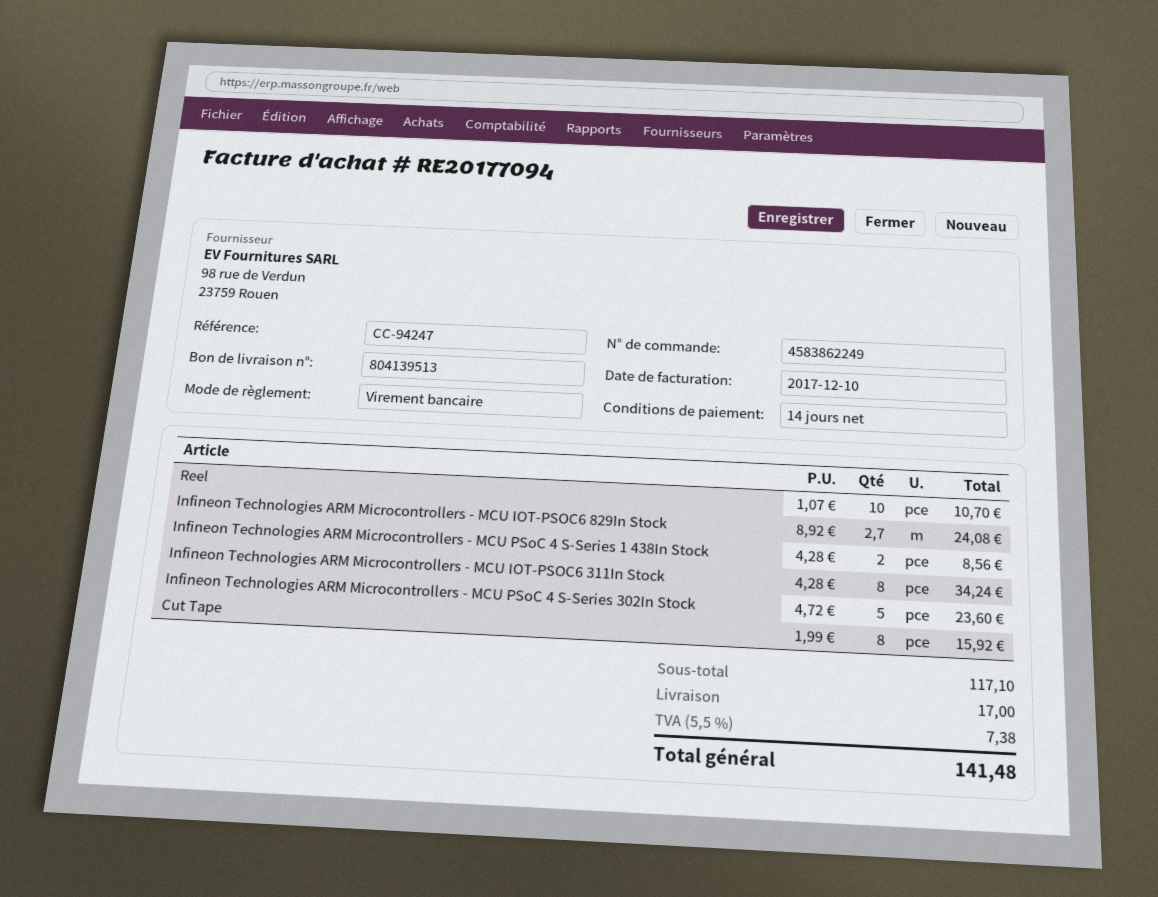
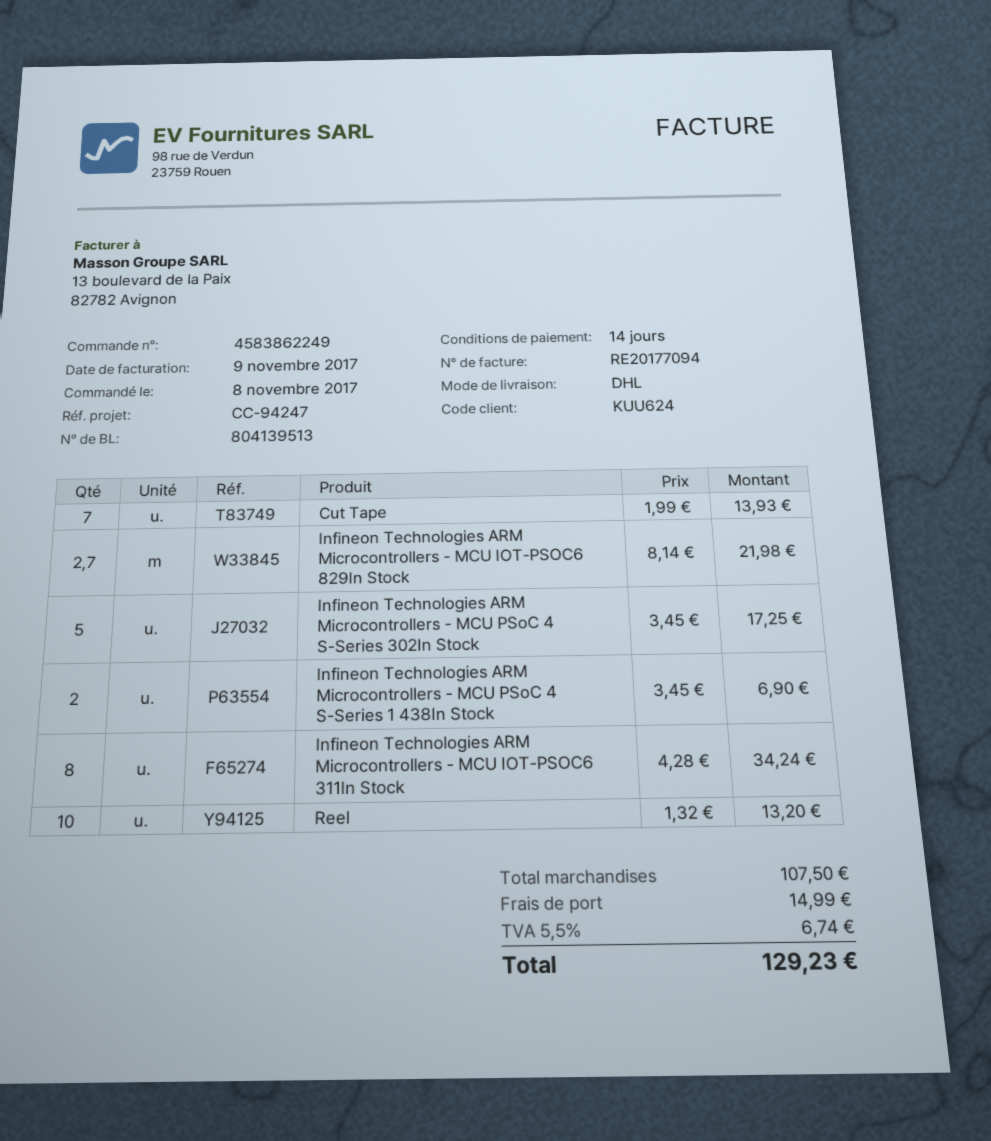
invoice date: 2017-12-10 -> 2017-11-09
Reel: 10 x 1.07 = 10.70 -> 10 x 1.32 = 13.20
Infineon Technologies ARM Microcontrollers - MCU IOT-PSOC6 829In Stock: 2.7 x 8.92 = 24.08 -> 2.7 x 8.14 = 21.98
Infineon Technologies ARM Microcontrollers - MCU PSoC 4 S-Series 1 438In Stock: 2 x 4.28 = 8.56 -> 2 x 3.45 = 6.90
Infineon Technologies ARM Microcontrollers - MCU PSoC 4 S-Series 302In Stock: 5 x 4.72 = 23.60 -> 5 x 3.45 = 17.25
Cut Tape: 8 x 1.99 = 15.92 -> 7 x 1.99 = 13.93
subtotal: 117.10 -> 107.50
shipping: 17.00 -> 14.99
tax: 5.5% = 7.38 -> 5.5% = 6.74
total: 141.48 -> 129.23

